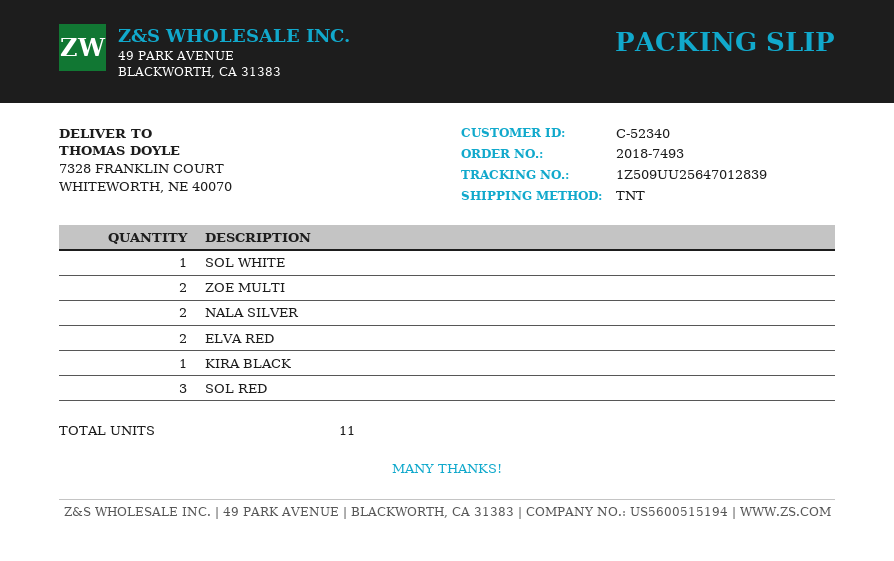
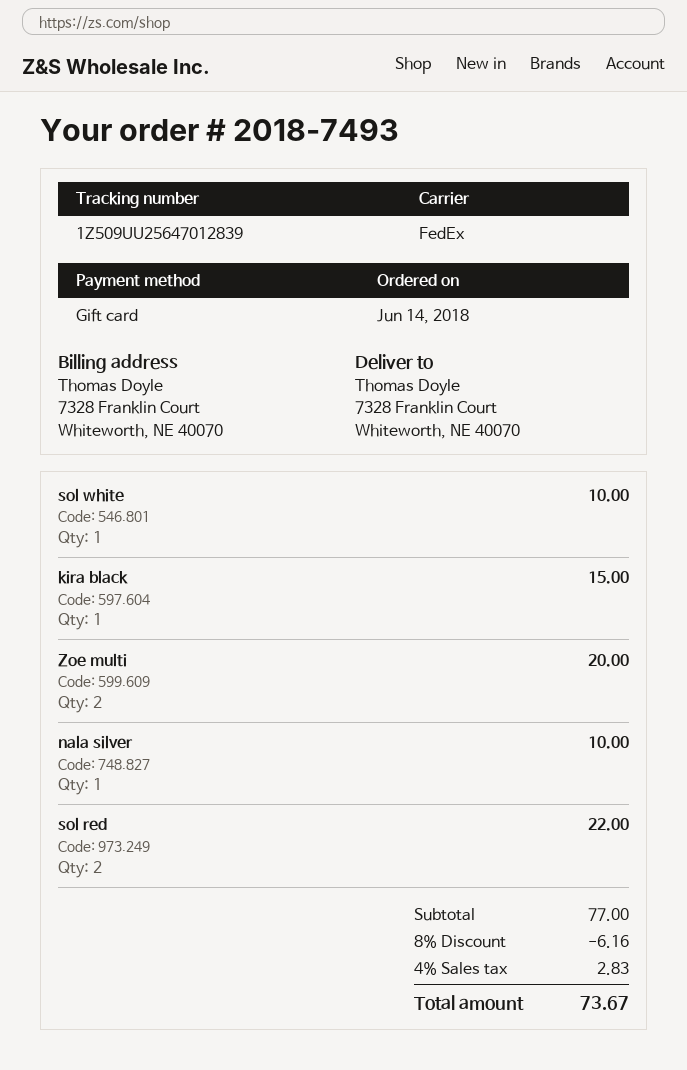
shipping method: TNT -> FedEx
NALA SILVER: 2 -> 1
ELVA RED: 2 -> none
SOL RED: 3 -> 2

